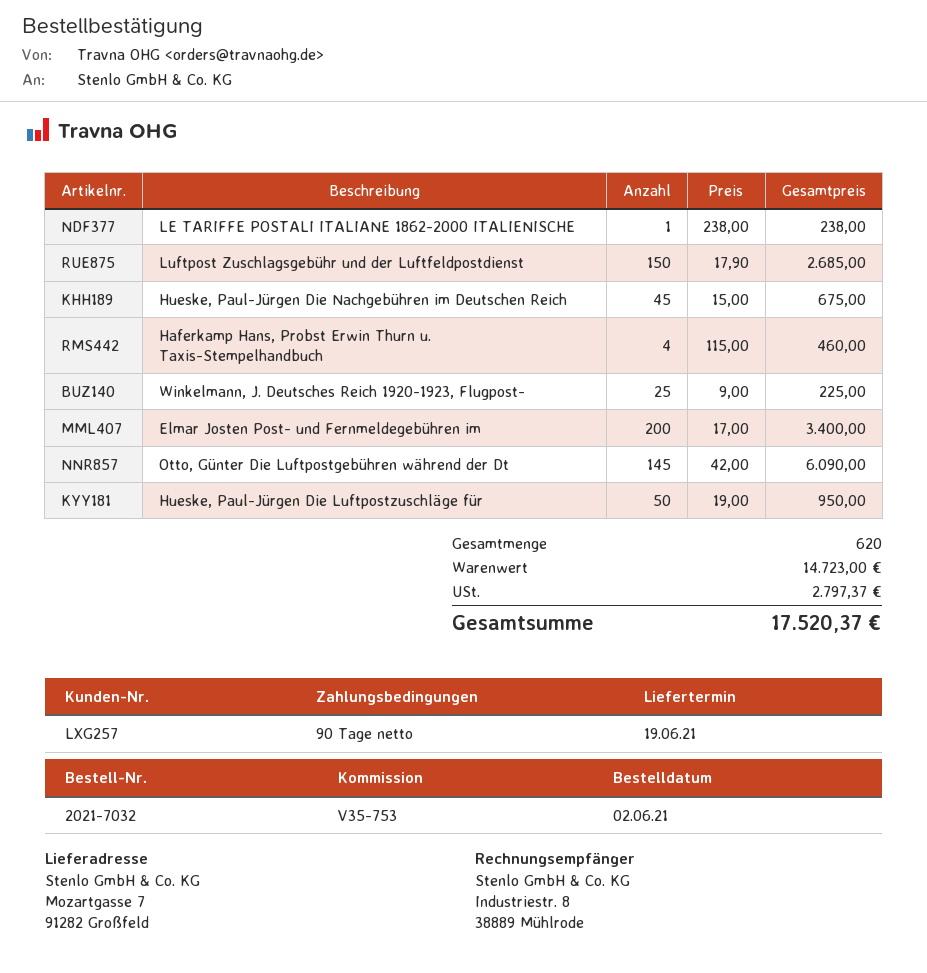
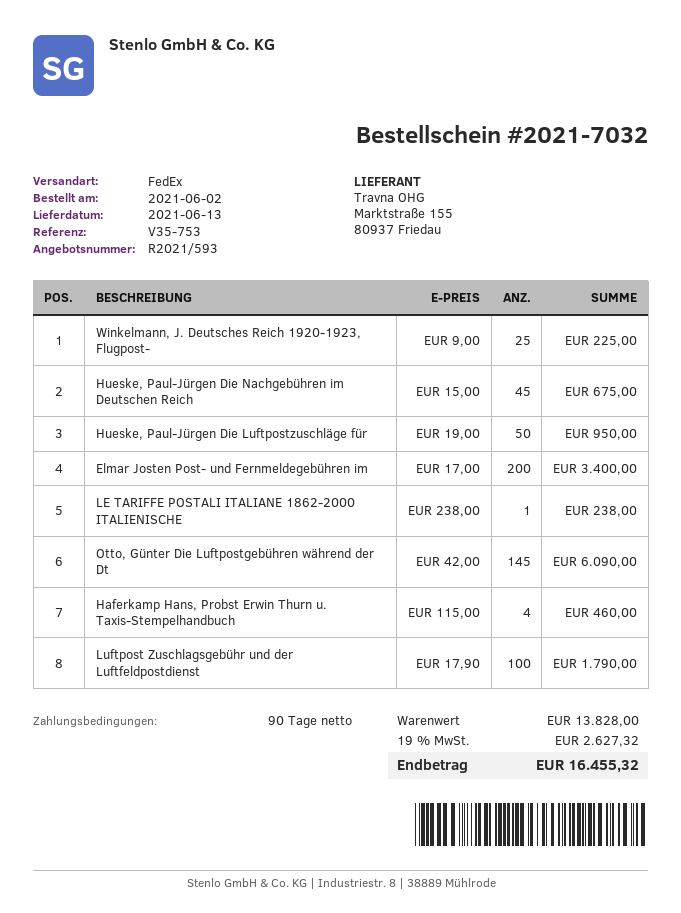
delivery date: 2021-06-19 -> 2021-06-13
Luftpost Zuschlagsgebühr und der Luftfeldpostdienst: 150 x 17.90 = 2685.00 -> 100 x 17.90 = 1790.00
subtotal: 14723.00 -> 13828.00
tax: 2797.37 -> 2627.32
total: 17520.37 -> 16455.32

